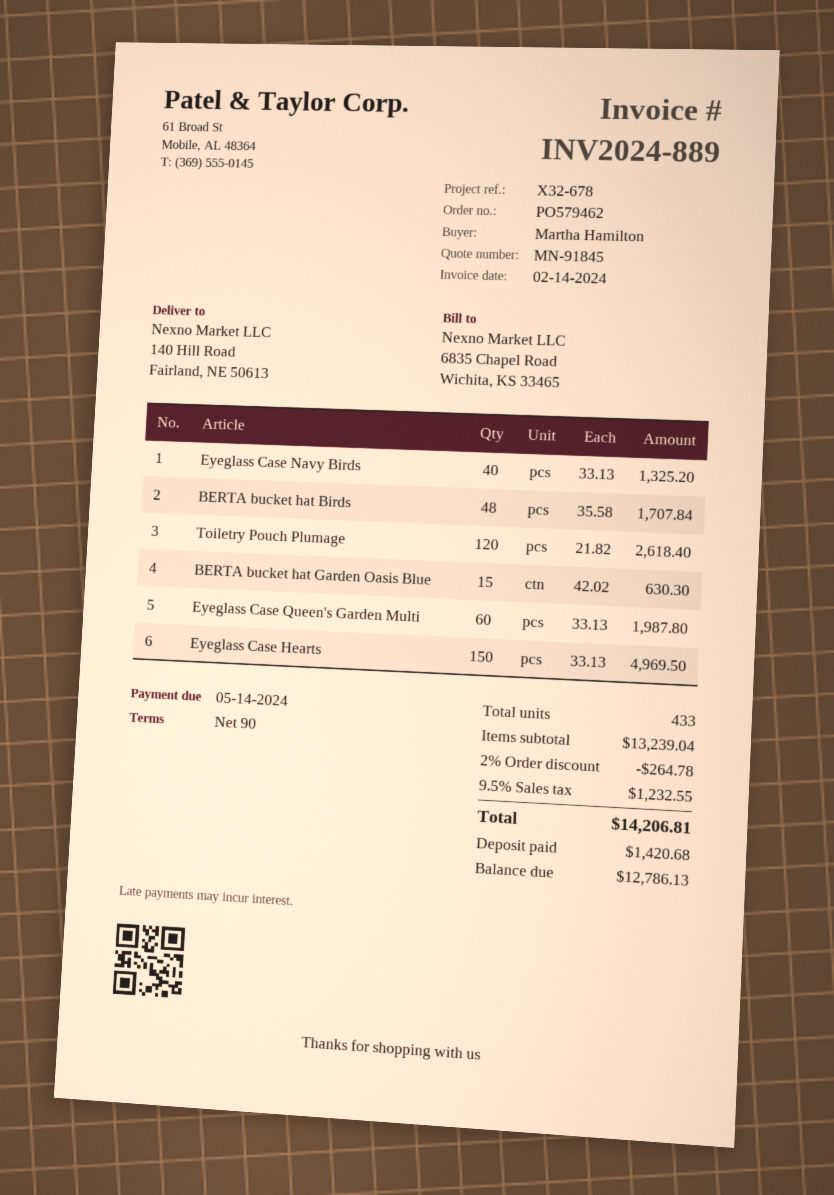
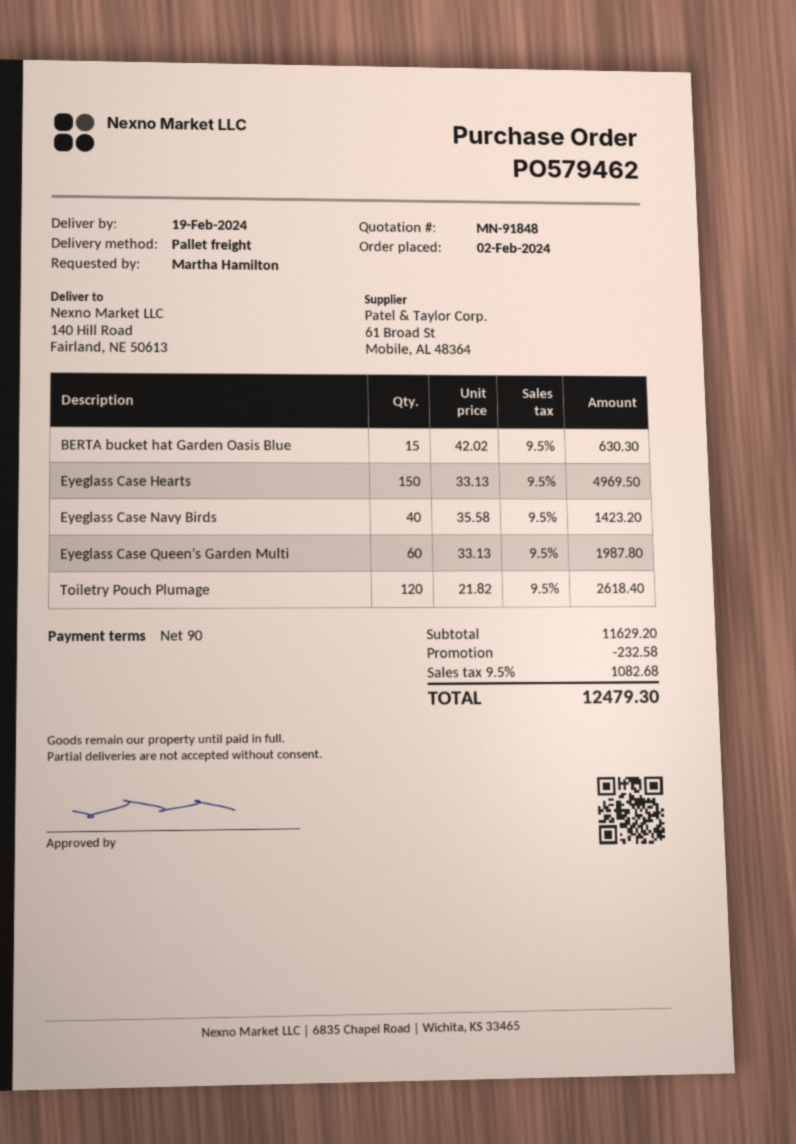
quote number: MN-91845 -> MN-91848
Eyeglass Case Navy Birds: 40 x 33.13 = 1325.20 -> 40 x 35.58 = 1423.20
BERTA bucket hat Birds: 48 x 35.58 = 1707.84 -> none
subtotal: 13239.04 -> 11629.20
discount: 264.78 -> 232.58
tax: 9.5% = 1232.55 -> 9.5% = 1082.68
total: 14206.81 -> 12479.30

